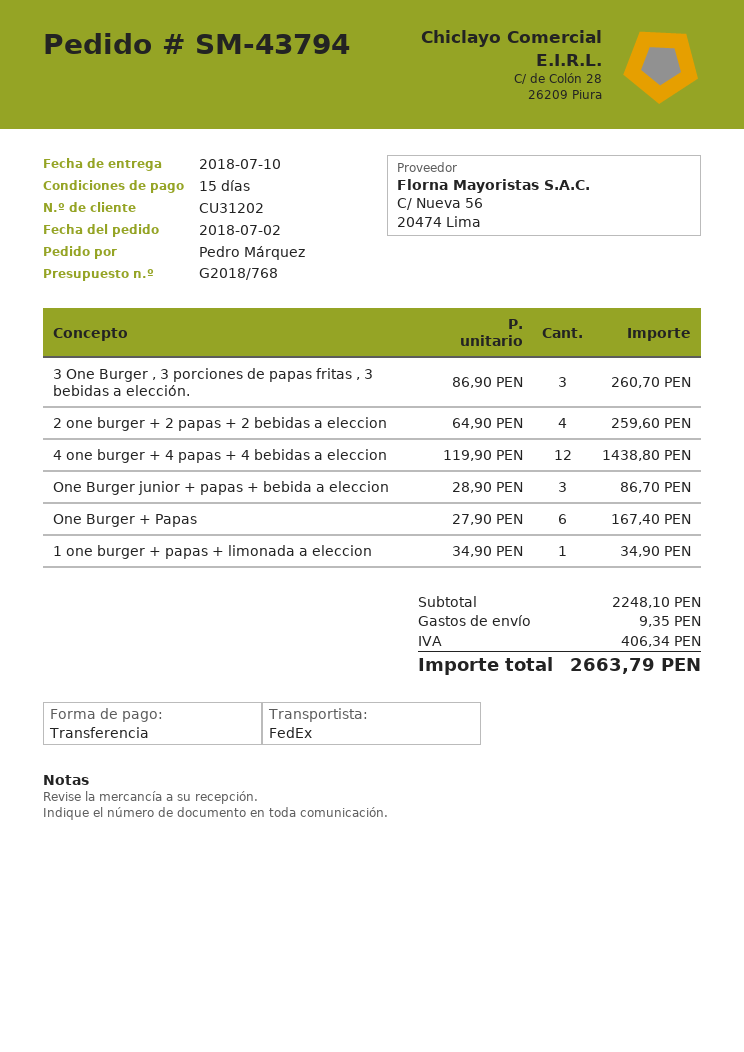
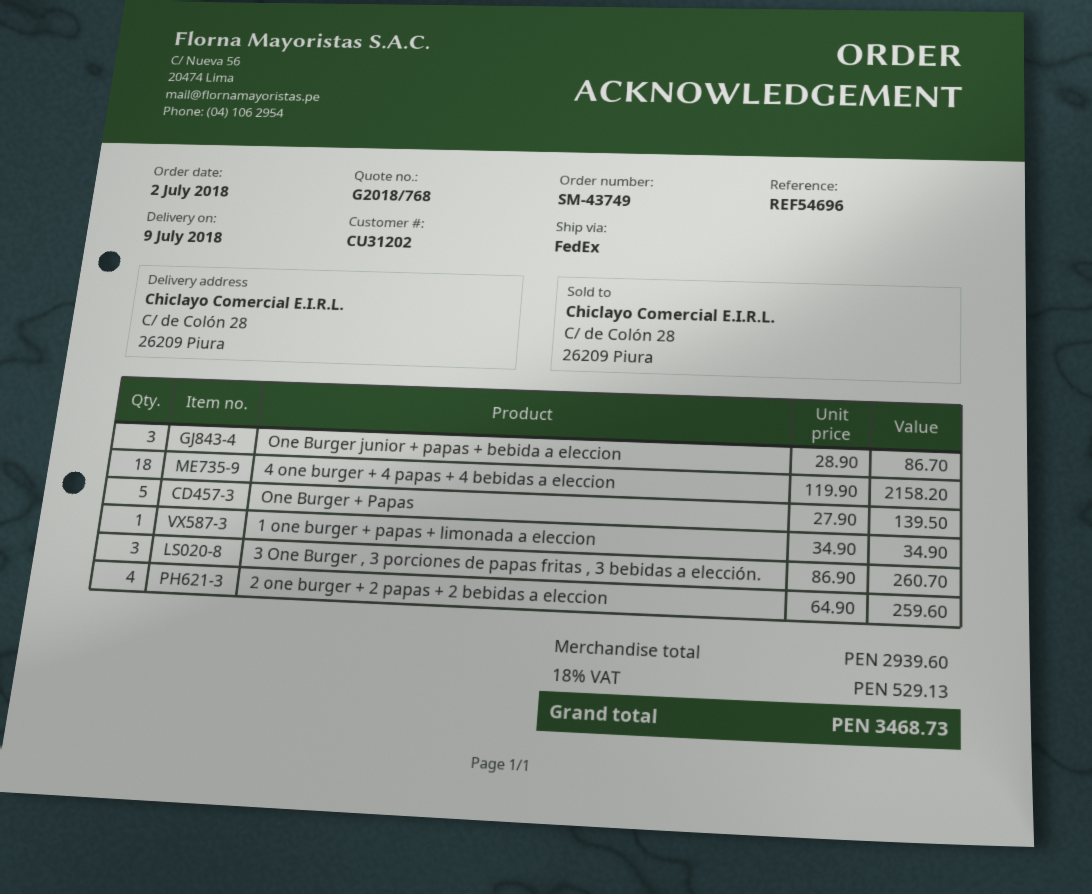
order number: SM-43794 -> SM-43749
delivery date: 2018-07-10 -> 2018-07-09
4 one burger + 4 papas + 4 bebidas a eleccion: 12 x 119.90 = 1438.80 -> 18 x 119.90 = 2158.20
One Burger + Papas: 6 x 27.90 = 167.40 -> 5 x 27.90 = 139.50
subtotal: 2248.10 -> 2939.60
shipping: 9.35 -> none
tax: 406.34 -> 529.13
total: 2663.79 -> 3468.73

